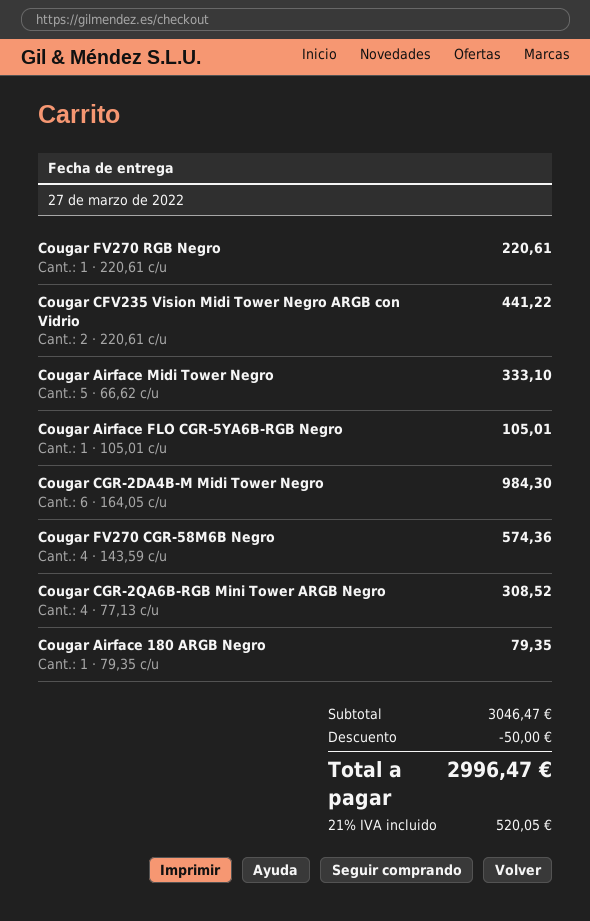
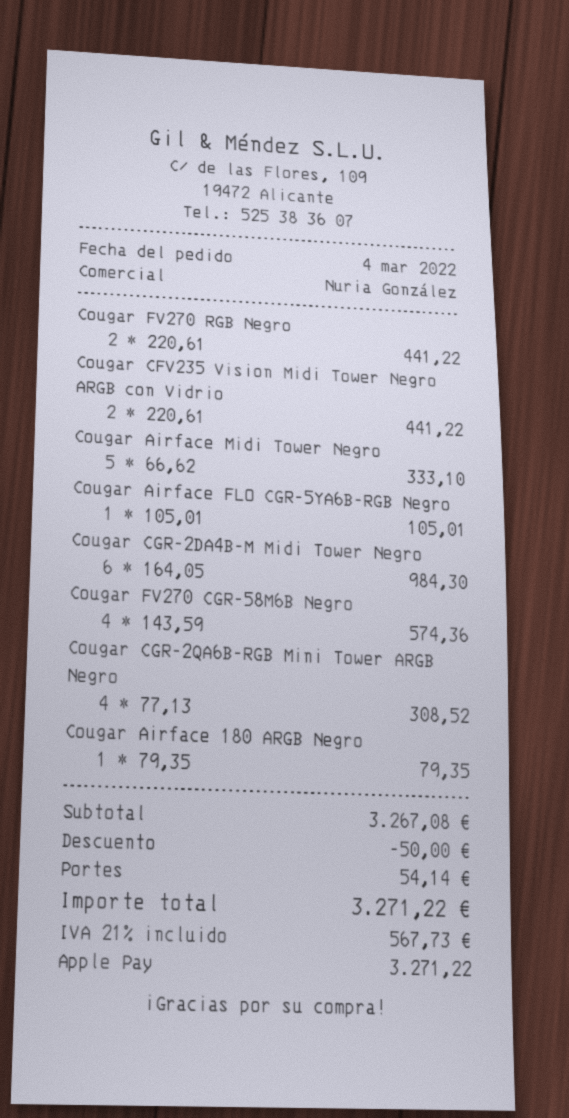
Cougar FV270 RGB Negro: 1 x 220.61 = 220.61 -> 2 x 220.61 = 441.22
subtotal: 3046.47 -> 3267.08
shipping: none -> 54.14
tax: 21% = 520.05 -> 21% = 567.73
total: 2996.47 -> 3271.22

